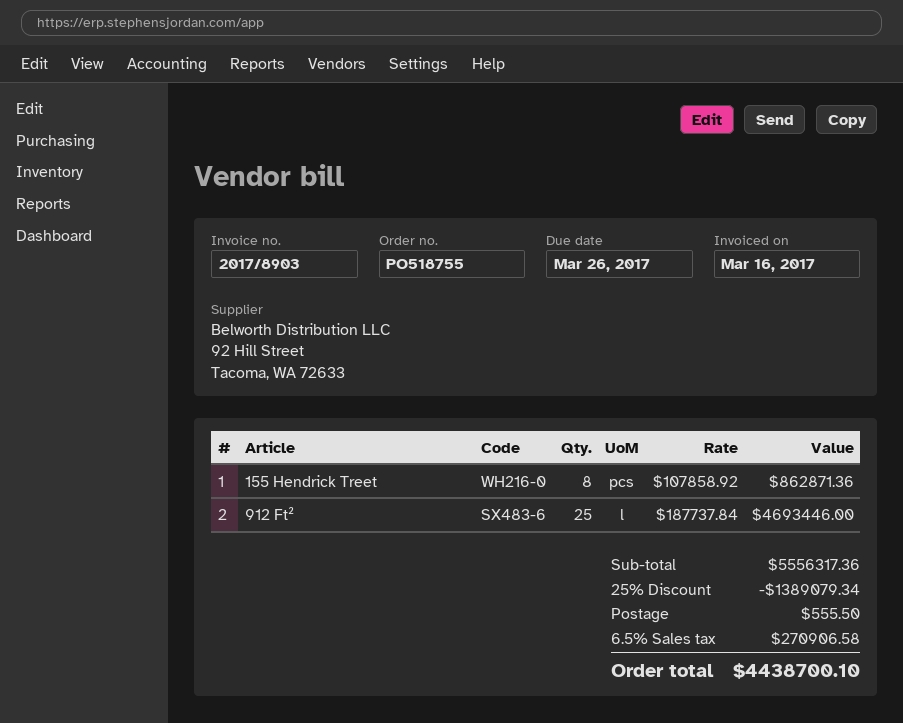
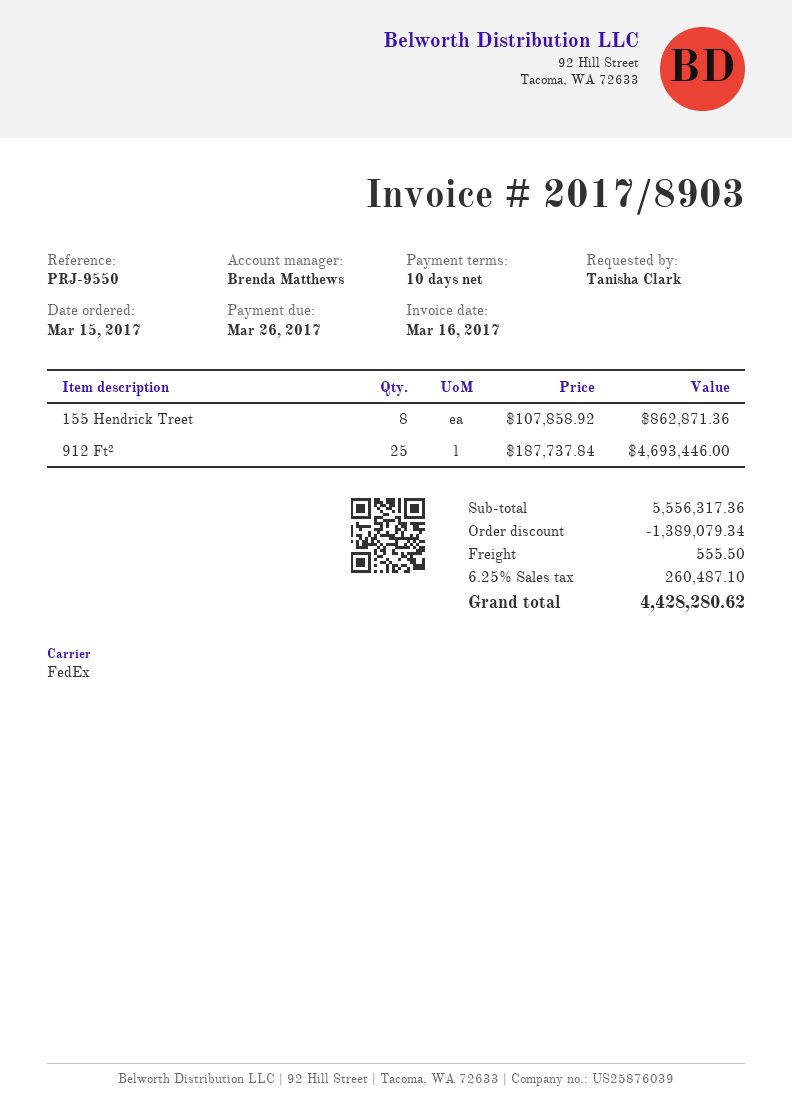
tax: 6.5% = 270906.58 -> 6.25% = 260487.10
total: 4438700.10 -> 4428280.62

